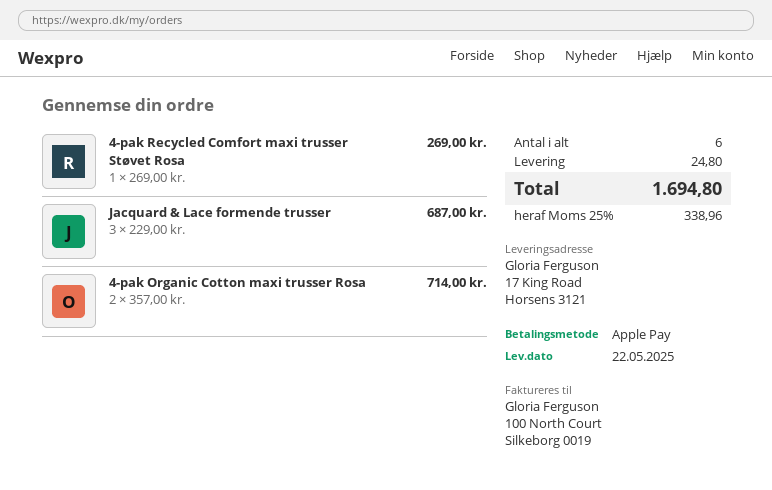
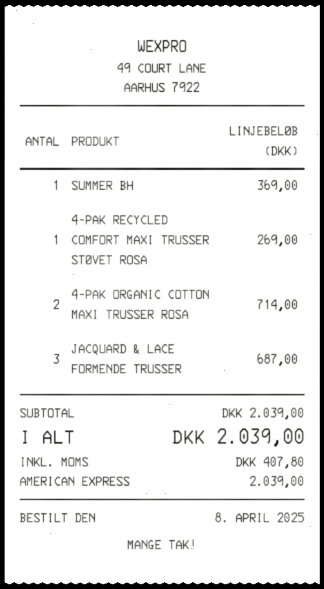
payment method: Apple Pay -> American Express
SUMMER BH: none -> 1 for 369.00
shipping: 24.80 -> none
tax: 338.96 -> 407.80
total: 1694.80 -> 2039.00

